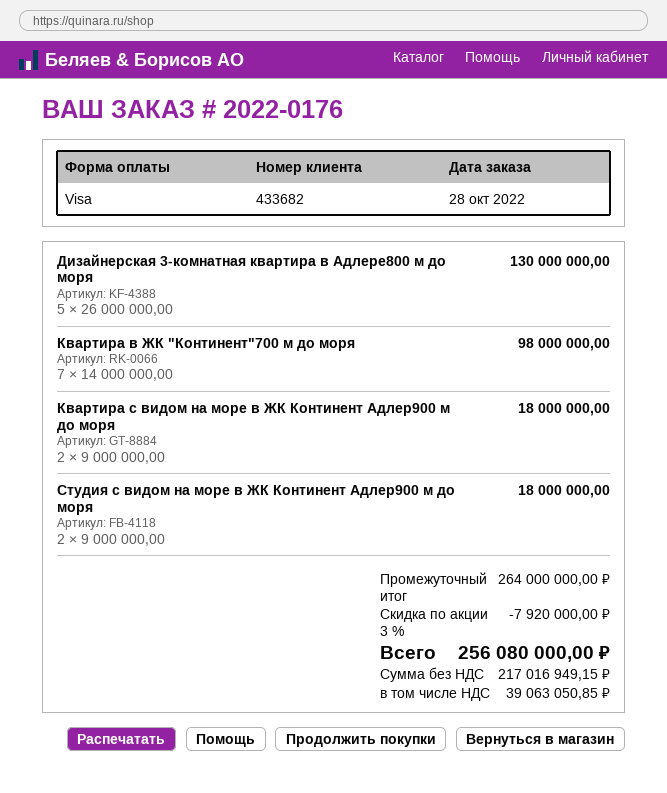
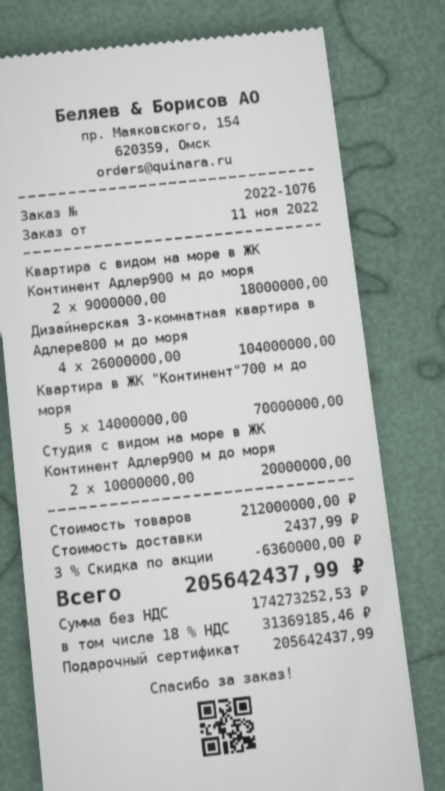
order number: 2022-0176 -> 2022-1076
order date: 2022-10-28 -> 2022-11-11
payment method: Visa -> gift card
Дизайнерская 3-комнатная квартира в Адлере800 м до моря: 5 x 26000000.00 = 130000000.00 -> 4 x 26000000.00 = 104000000.00
Квартира в ЖК "Континент"700 м до моря: 7 x 14000000.00 = 98000000.00 -> 5 x 14000000.00 = 70000000.00
Студия с видом на море в ЖК Континент Адлер900 м до моря: 2 x 9000000.00 = 18000000.00 -> 2 x 10000000.00 = 20000000.00
subtotal: 264000000.00 -> 212000000.00
discount: 3% = 7920000.00 -> 3% = 6360000.00
shipping: none -> 2437.99
net: 217016949.15 -> 174273252.53
tax: 39063050.85 -> 31369185.46
total: 256080000.00 -> 205642437.99

